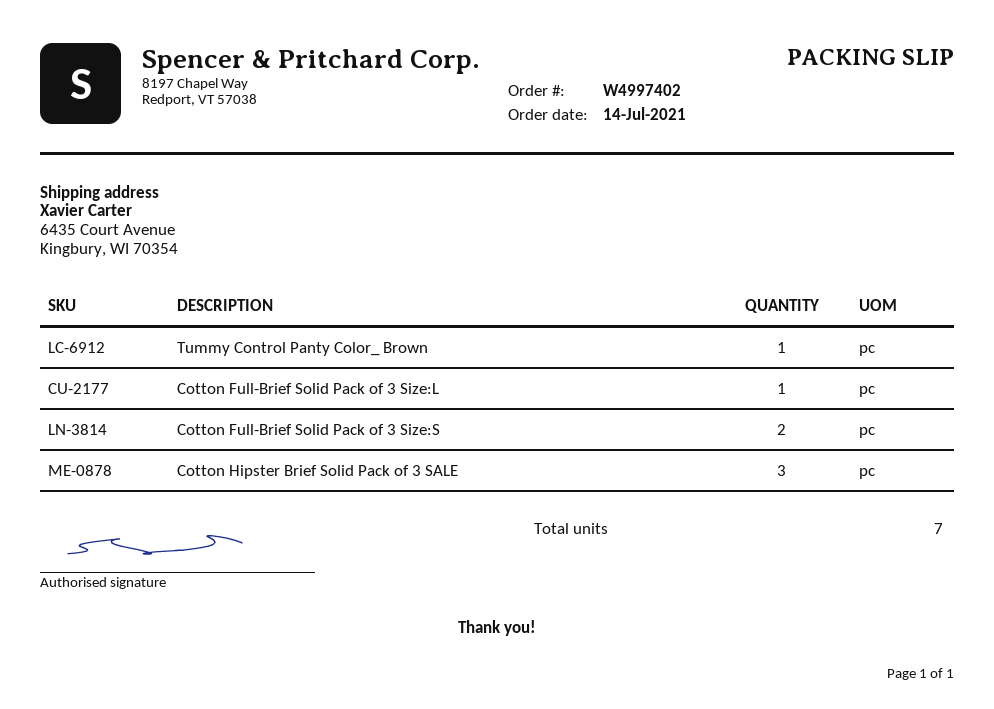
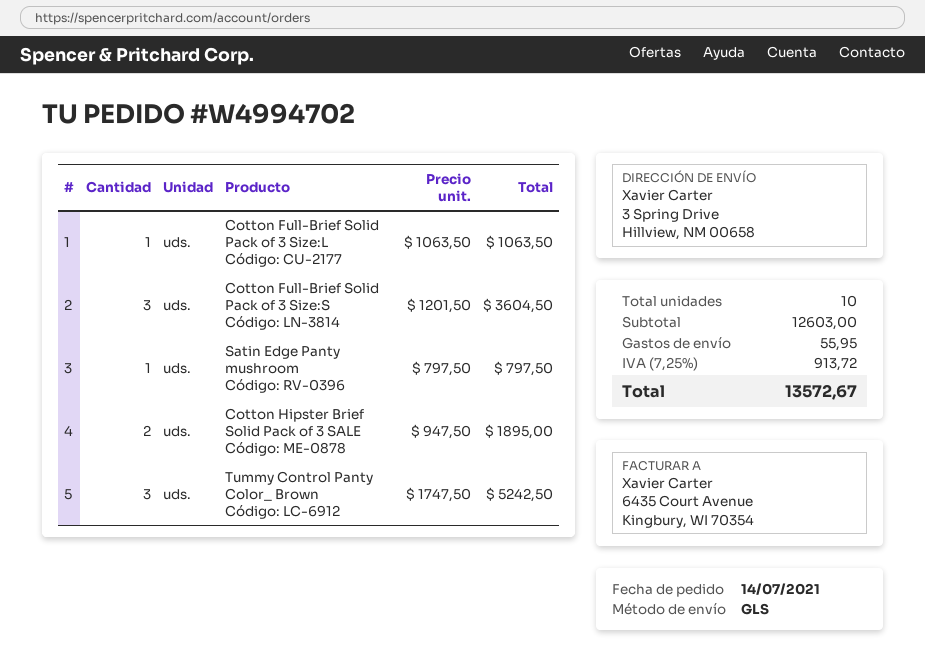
order number: W4997402 -> W4994702
ship to: 6435 Court Avenue, Kingbury, WI 70354 -> 3 Spring Drive, Hillview, NM 00658
Tummy Control Panty Color_ Brown: 1 -> 3
Cotton Full-Brief Solid Pack of 3 Size:S: 2 -> 3
Cotton Hipster Brief Solid Pack of 3 SALE: 3 -> 2
Satin Edge Panty mushroom: none -> 1
total quantity: 7 -> 10

